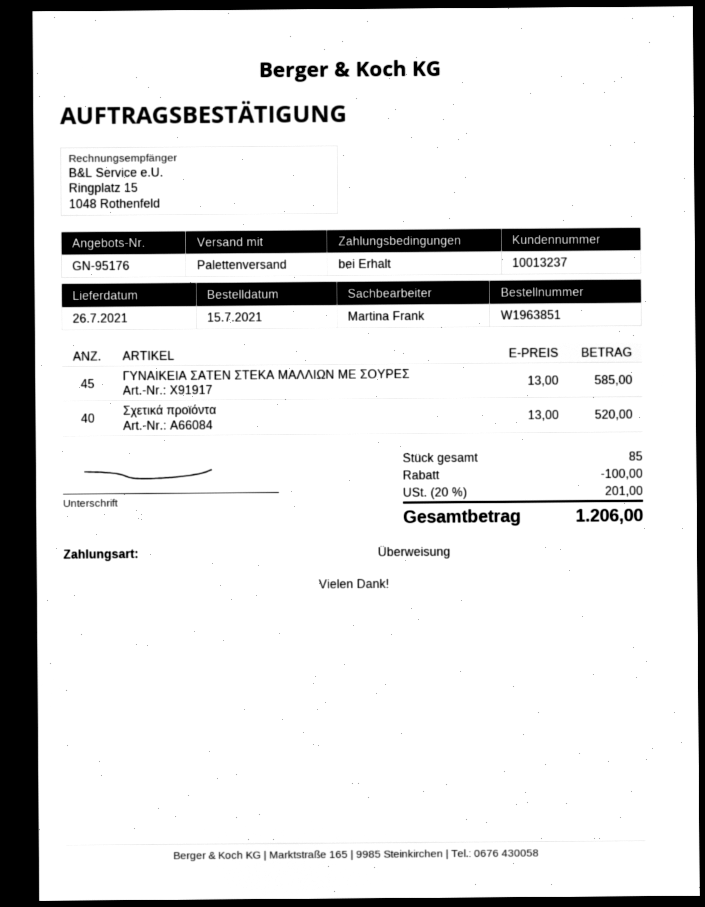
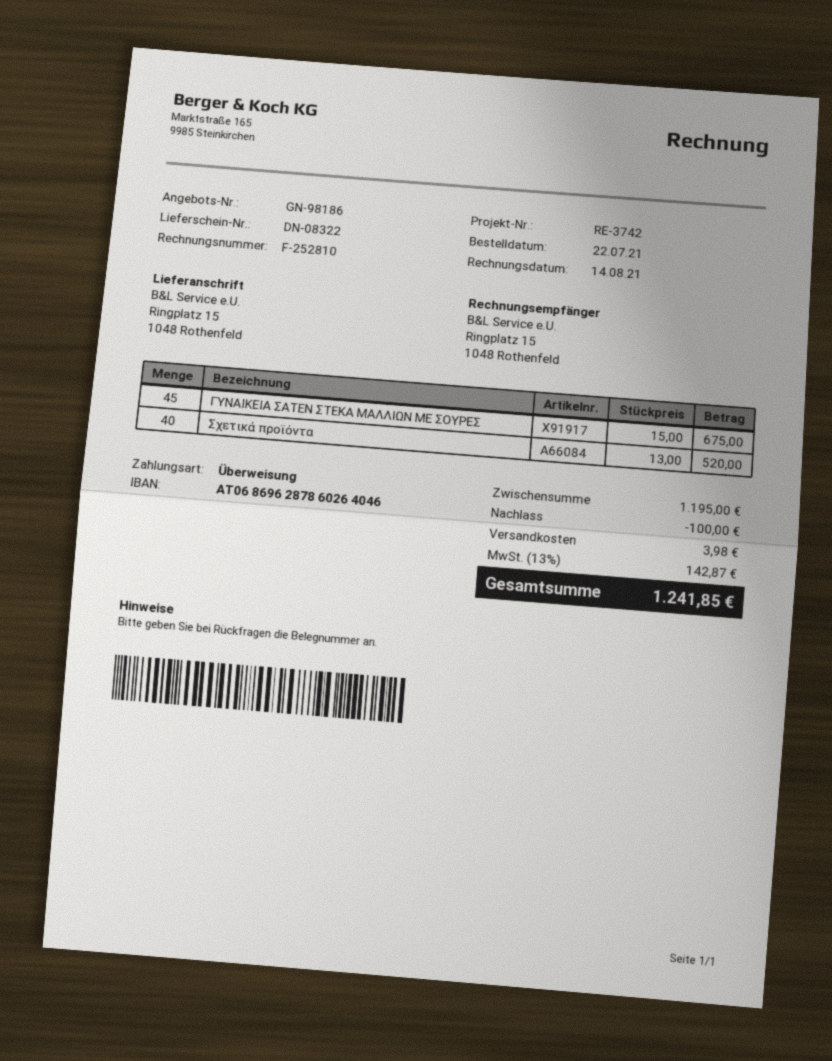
quote number: GN-95176 -> GN-98186
order date: 2021-07-15 -> 2021-07-22
ΓΥΝΑΙΚΕΙΑ ΣΑΤΕΝ ΣΤΕΚΑ ΜΑΛΛΙΩΝ ΜΕ ΣΟΥΡΕΣ: 45 x 13.00 = 585.00 -> 45 x 15.00 = 675.00
shipping: none -> 3.98
tax: 20% = 201.00 -> 13% = 142.87
total: 1206.00 -> 1241.85

